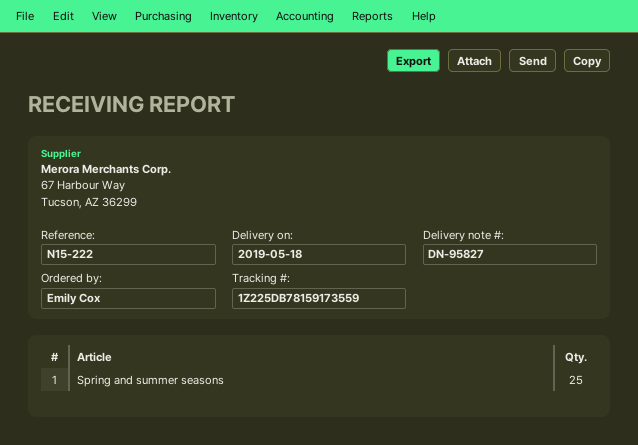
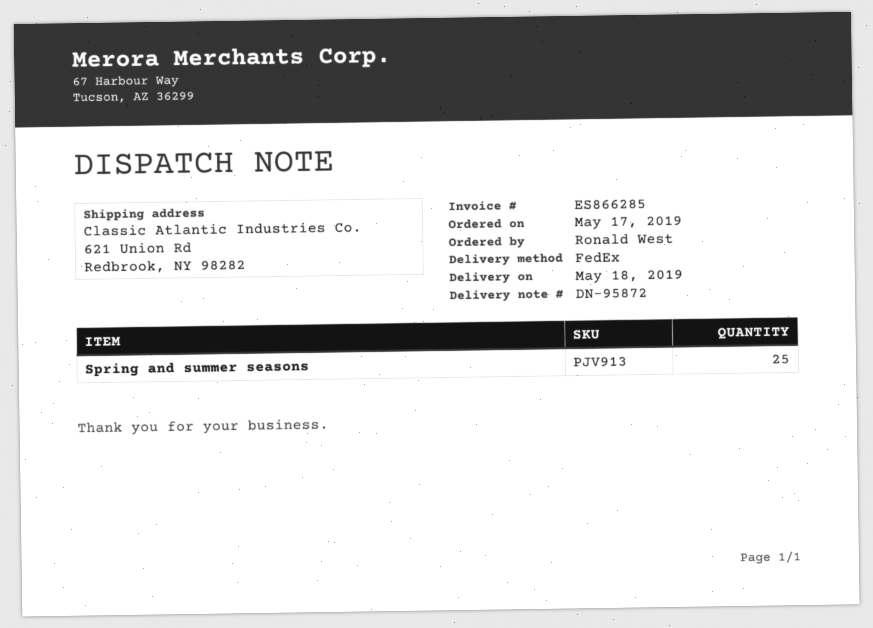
delivery note number: DN-95827 -> DN-95872
ordered by: Emily Cox -> Ronald West

